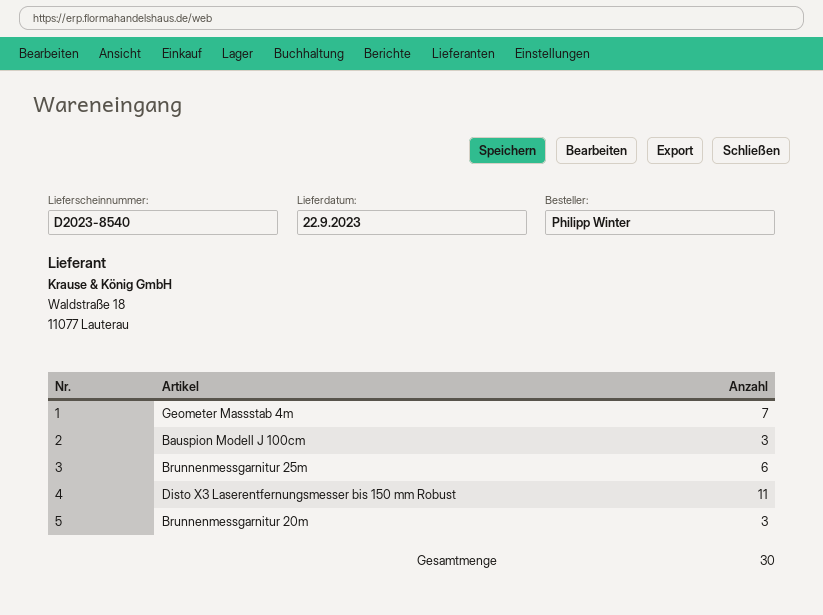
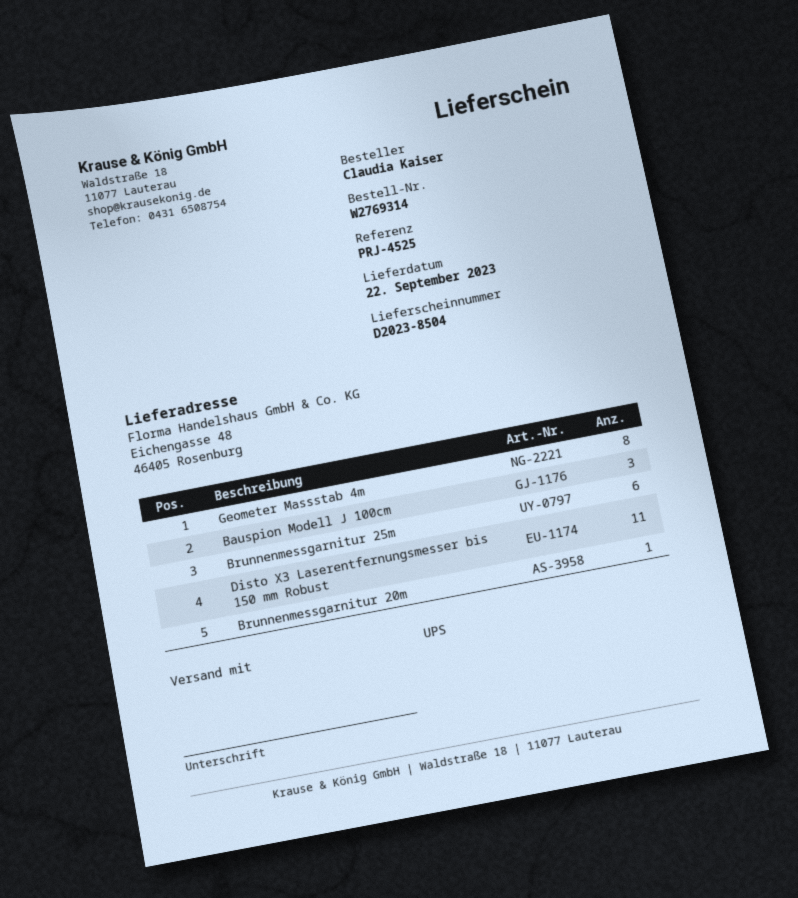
delivery note number: D2023-8540 -> D2023-8504
ordered by: Philipp Winter -> Claudia Kaiser
Geometer Massstab 4m: 7 -> 8
Brunnenmessgarnitur 20m: 3 -> 1

